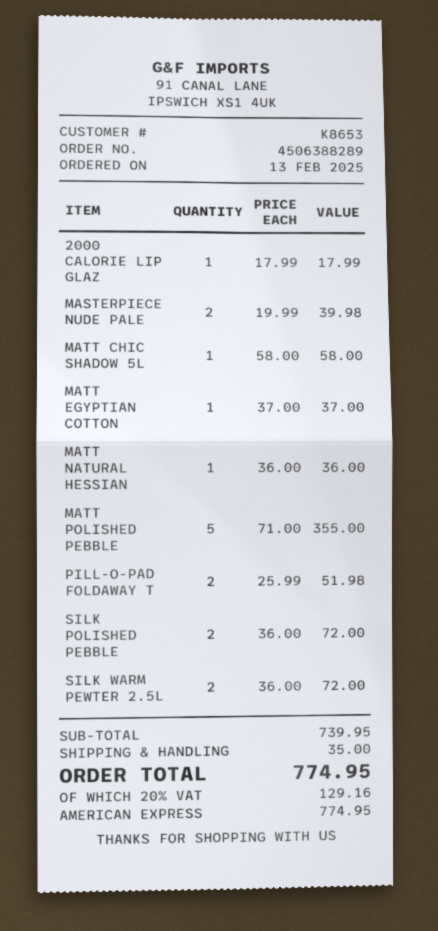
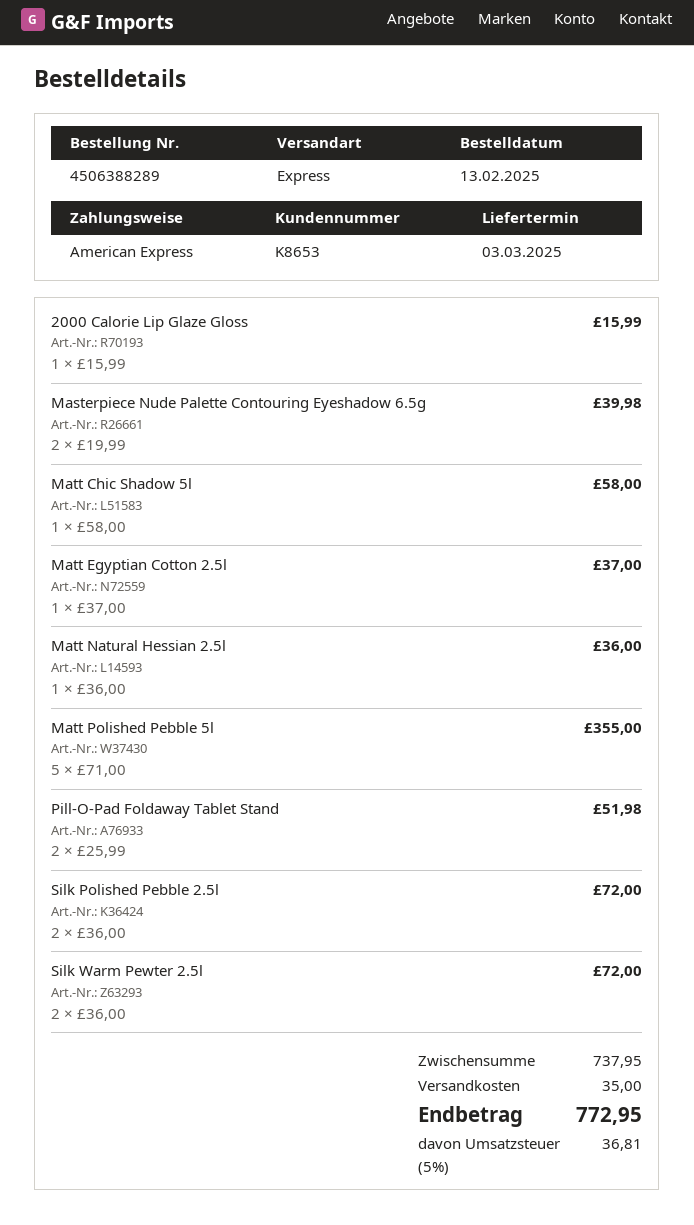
2000 CALORIE LIP GLAZ: 1 x 17.99 = 17.99 -> 1 x 15.99 = 15.99
subtotal: 739.95 -> 737.95
tax: 20% = 129.16 -> 5% = 36.81
total: 774.95 -> 772.95

